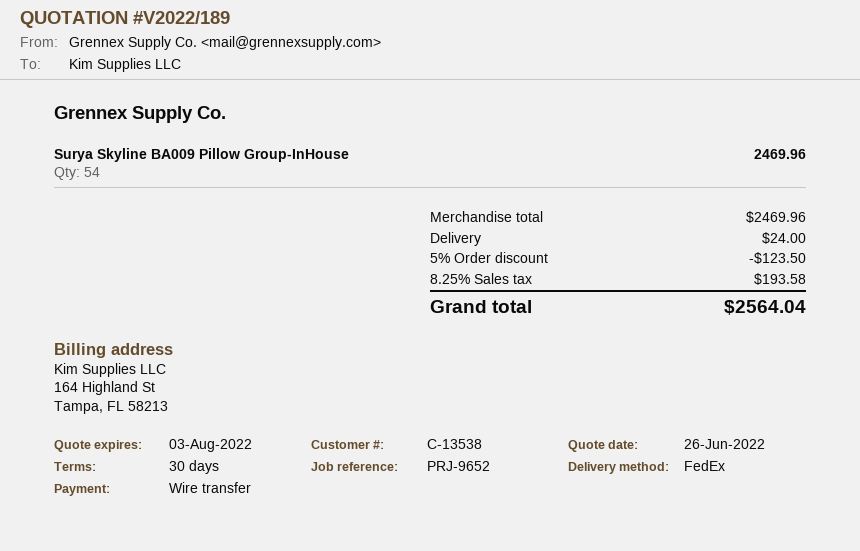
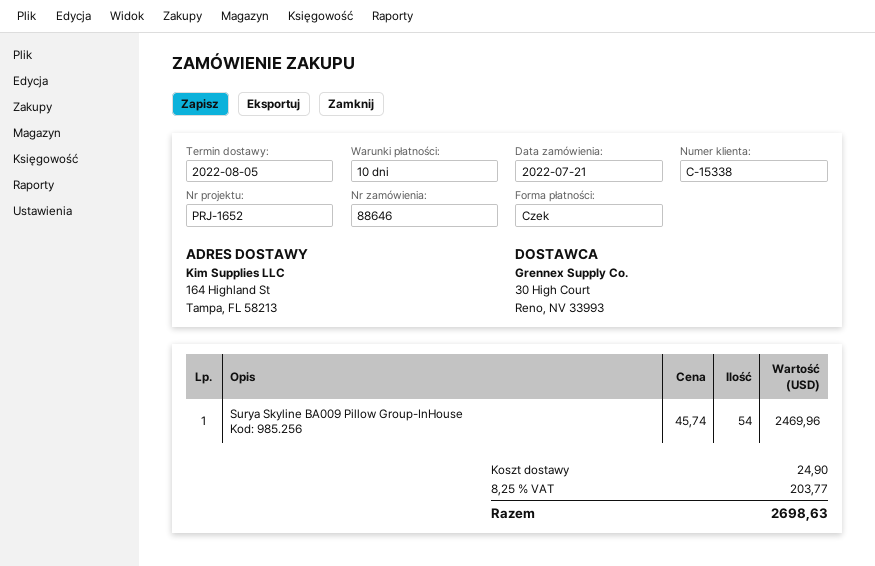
payment terms: 30 days -> 10 days
customer number: C-13538 -> C-15338
reference: PRJ-9652 -> PRJ-1652
payment method: bank transfer -> cheque
discount: 5% = 123.50 -> none
shipping: 24.00 -> 24.90
tax: 8.25% = 193.58 -> 8.25% = 203.77
total: 2564.04 -> 2698.63

